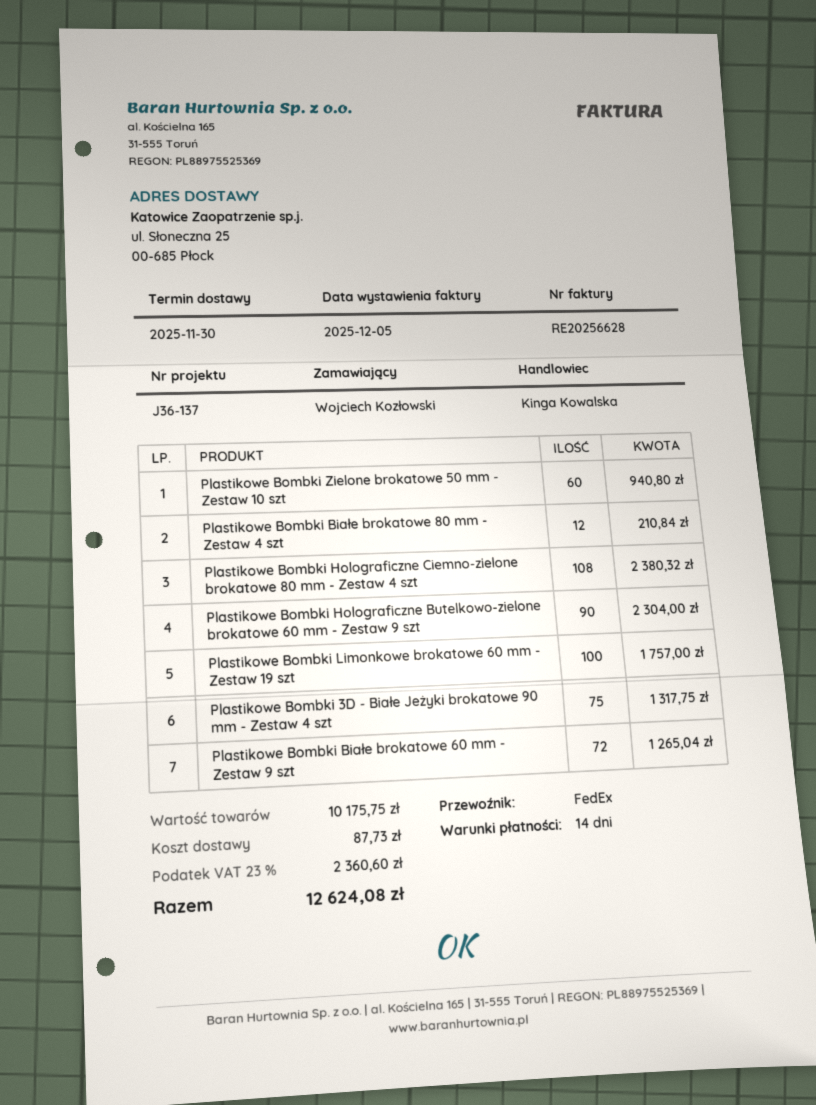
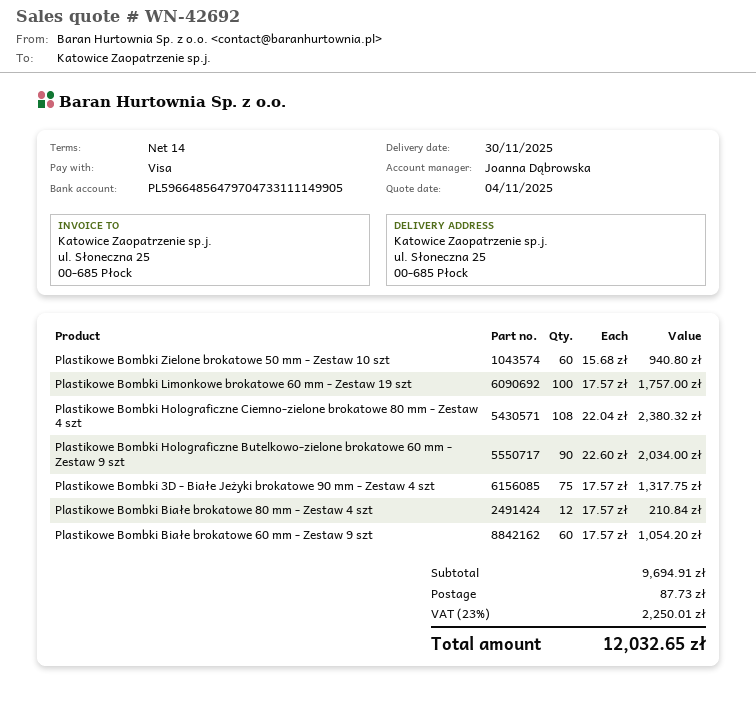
sales rep: Kinga Kowalska -> Joanna Dąbrowska
Plastikowe Bombki Holograficzne Butelkowo-zielone brokatowe 60 mm - Zestaw 9 szt: 90 for 2304.00 -> 90 for 2034.00
Plastikowe Bombki Białe brokatowe 60 mm - Zestaw 9 szt: 72 for 1265.04 -> 60 for 1054.20
subtotal: 10175.75 -> 9694.91
tax: 23% = 2360.60 -> 23% = 2250.01
total: 12624.08 -> 12032.65

